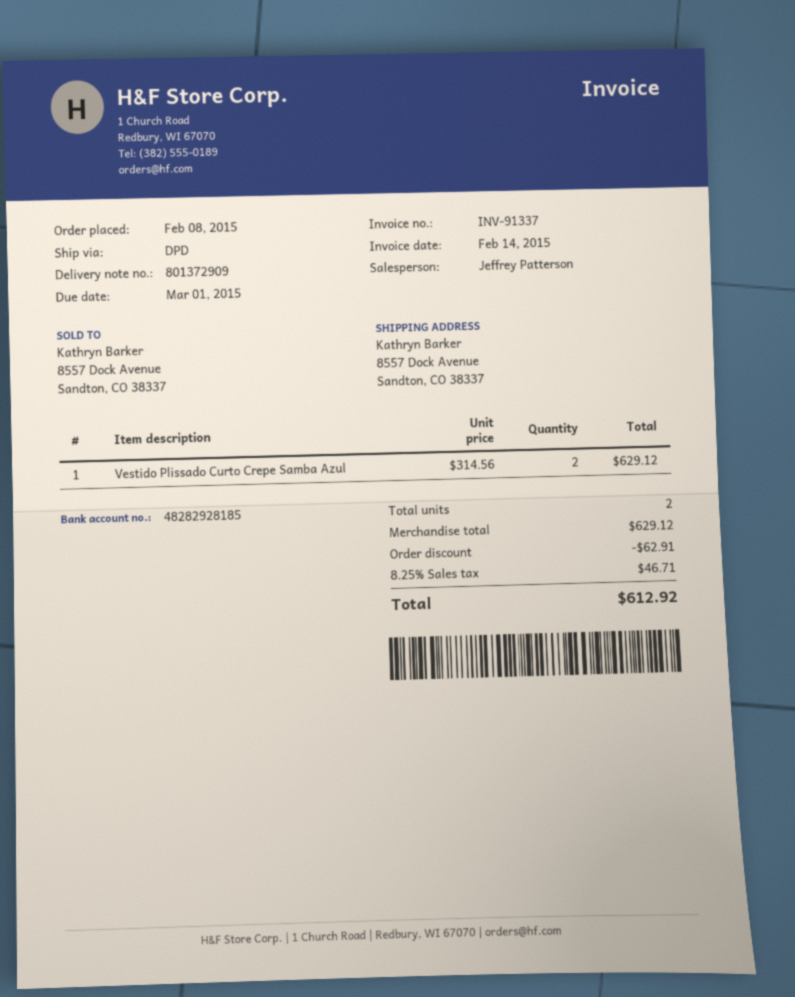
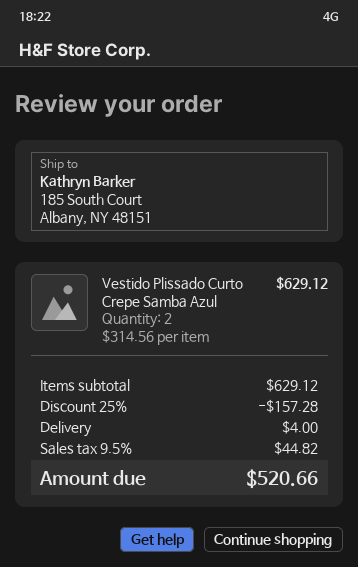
ship to: 8557 Dock Avenue, Sandton, CO 38337 -> 185 South Court, Albany, NY 48151
discount: 62.91 -> 157.28
shipping: none -> 4.00
tax: 8.25% = 46.71 -> 9.5% = 44.82
total: 612.92 -> 520.66

